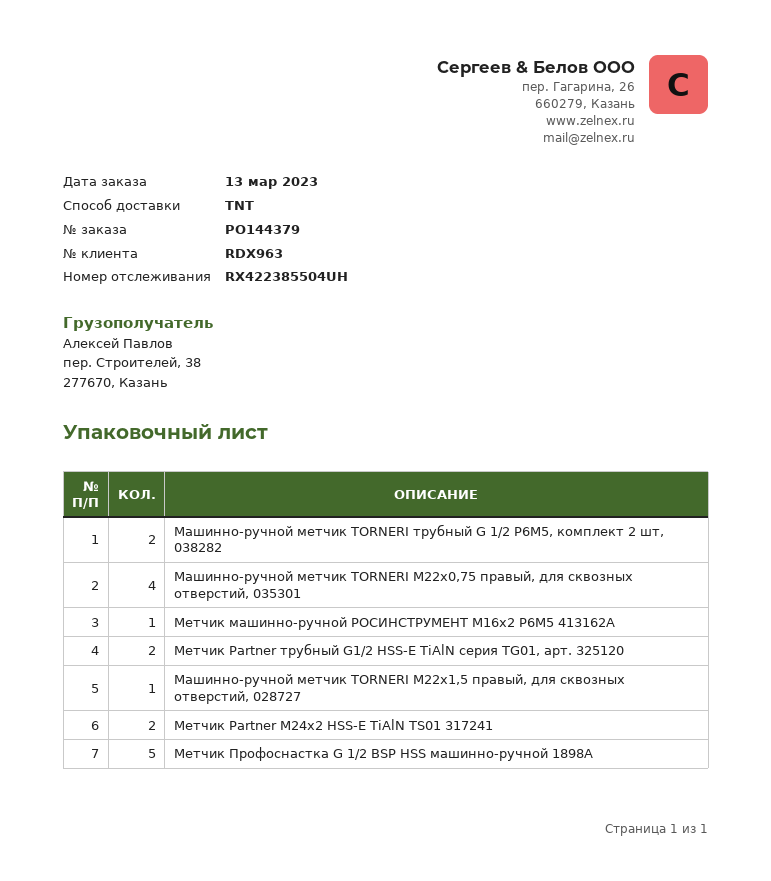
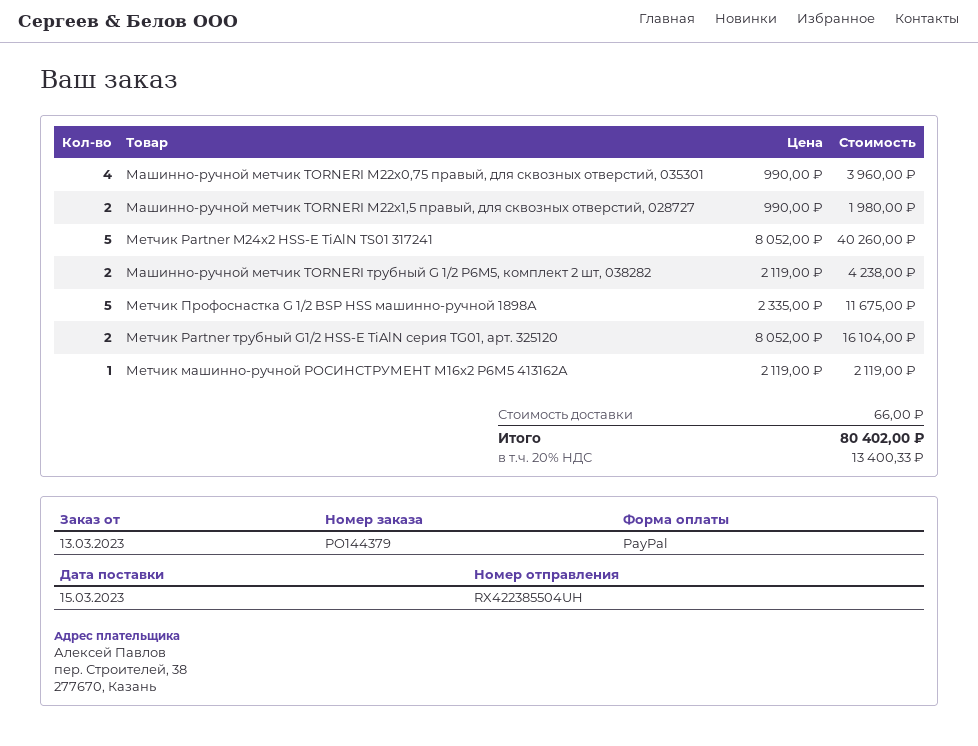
Машинно-ручной метчик TORNERI М22х1,5 правый, для сквозных отверстий, 028727: 1 -> 2
Метчик Partner M24x2 HSS-E TiAlN TS01 317241: 2 -> 5

